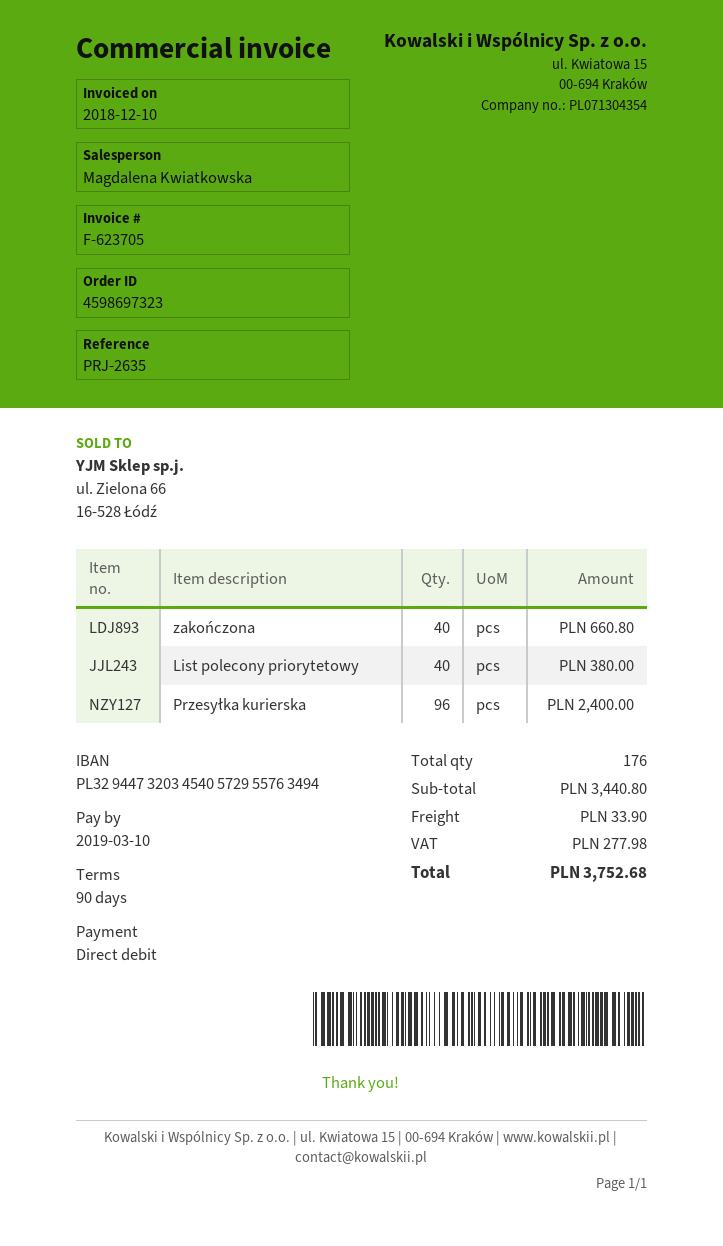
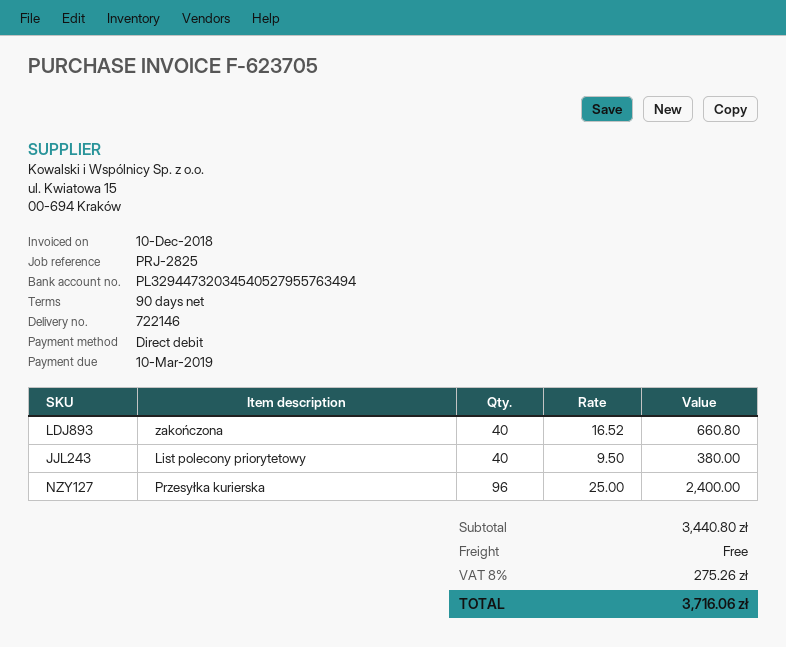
reference: PRJ-2635 -> PRJ-2825
bank account: PL32944732034540572955763494 -> PL32944732034540527955763494
shipping: 33.90 -> 0.00
tax: 277.98 -> 275.26
total: 3752.68 -> 3716.06

